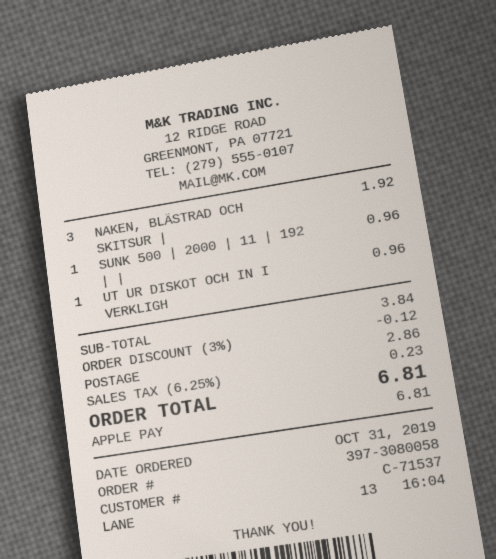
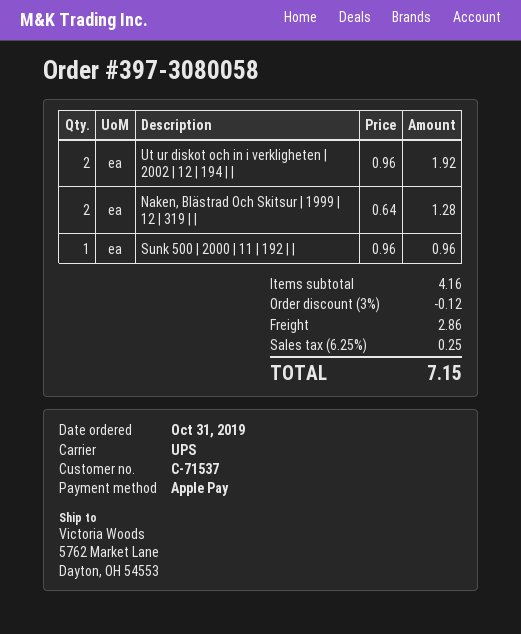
NAKEN, BLÄSTRAD OCH SKITSUR |: 3 for 1.92 -> 2 for 1.28
UT UR DISKOT OCH IN I VERKLIGH: 1 for 0.96 -> 2 for 1.92
subtotal: 3.84 -> 4.16
tax: 6.25% = 0.23 -> 6.25% = 0.25
total: 6.81 -> 7.15

